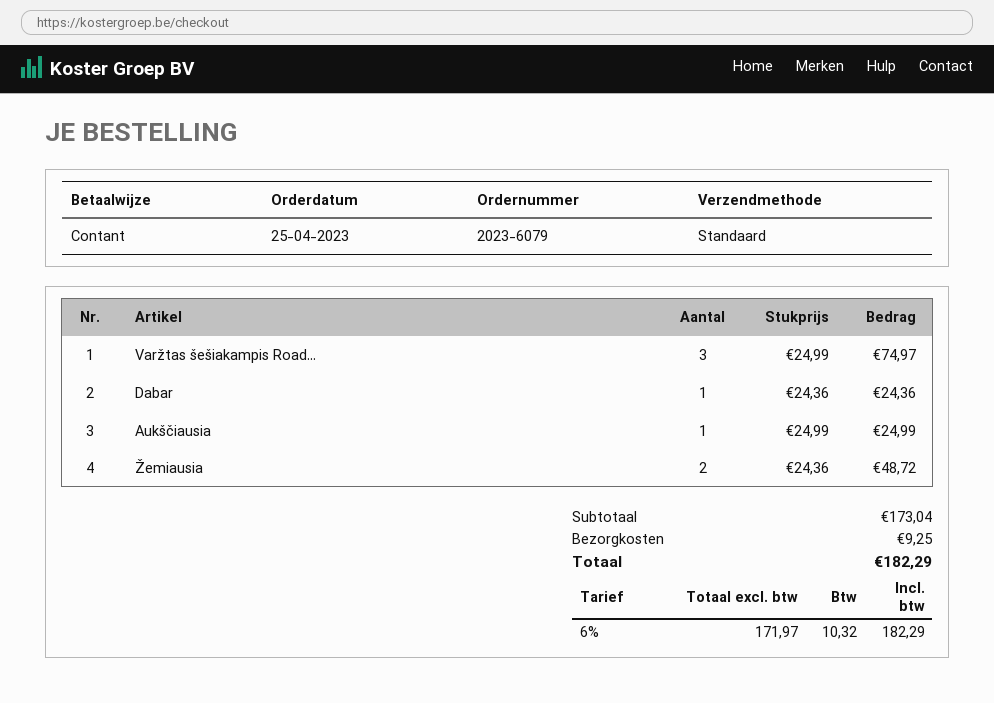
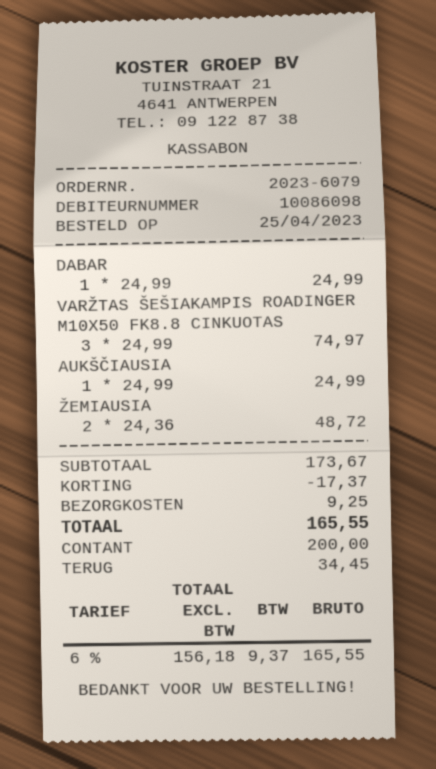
Dabar: 1 x 24.36 = 24.36 -> 1 x 24.99 = 24.99
subtotal: 173.04 -> 173.67
discount: none -> 17.37
net: 171.97 -> 156.18
tax: 6% = 10.32 -> 6% = 9.37
total: 182.29 -> 165.55

